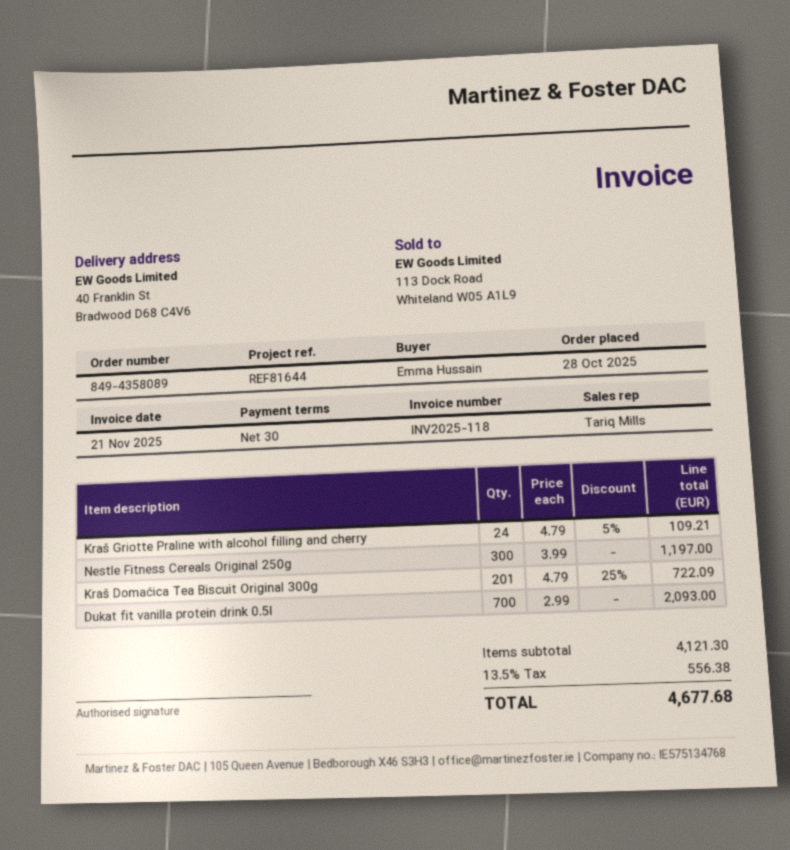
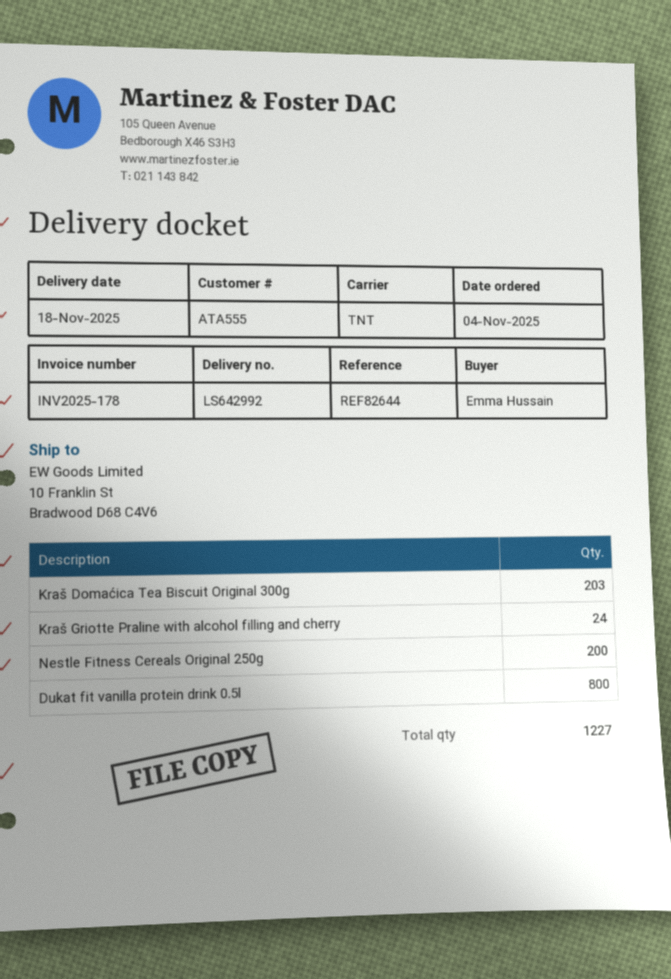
order date: 2025-10-28 -> 2025-11-04
invoice number: INV2025-118 -> INV2025-178
reference: REF81644 -> REF82644
ship to: 40 Franklin St, Bradwood D68 C4V6 -> 10 Franklin St, Bradwood D68 C4V6
Nestle Fitness Cereals Original 250g: 300 -> 200
Kraš Domaćica Tea Biscuit Original 300g: 201 -> 203
Dukat fit vanilla protein drink 0.5l: 700 -> 800

